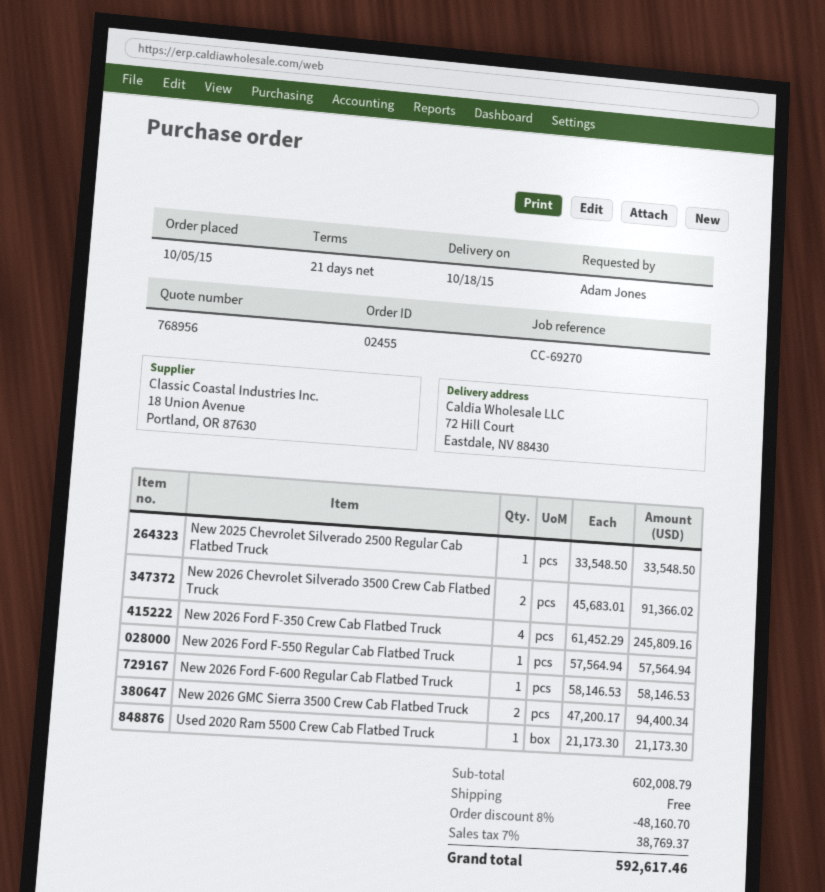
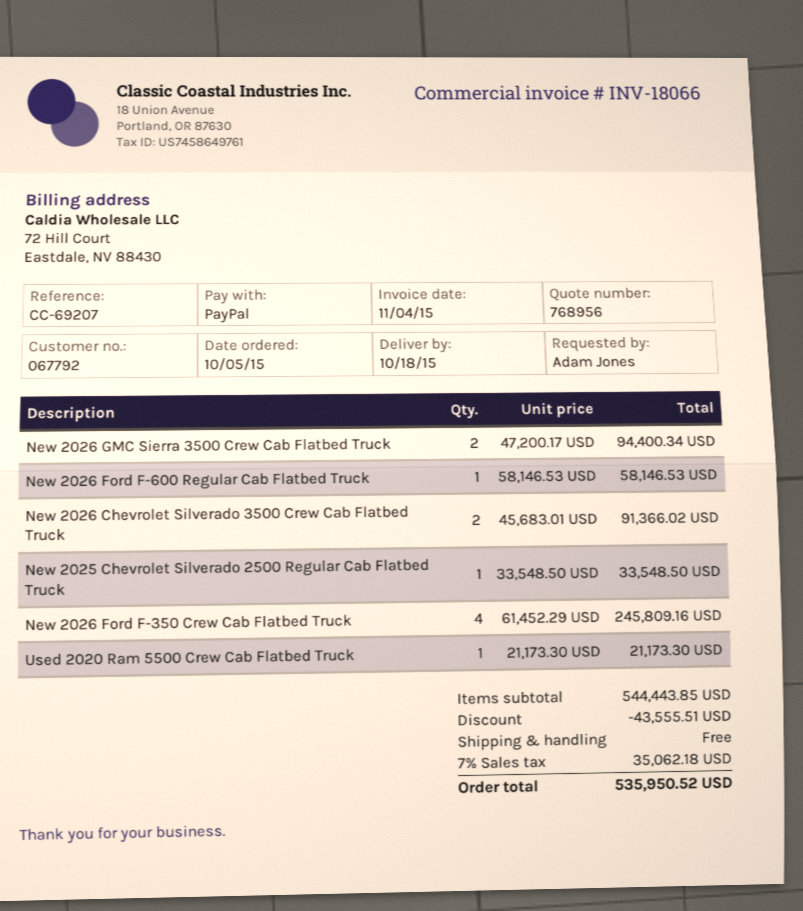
reference: CC-69270 -> CC-69207
New 2026 Ford F-550 Regular Cab Flatbed Truck: 1 x 57564.94 = 57564.94 -> none
subtotal: 602008.79 -> 544443.85
discount: 48160.70 -> 43555.51
tax: 7% = 38769.37 -> 7% = 35062.18
total: 592617.46 -> 535950.52

